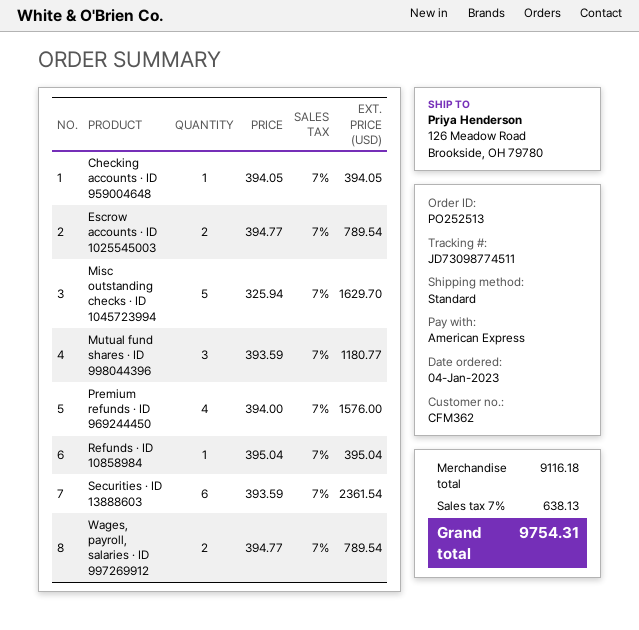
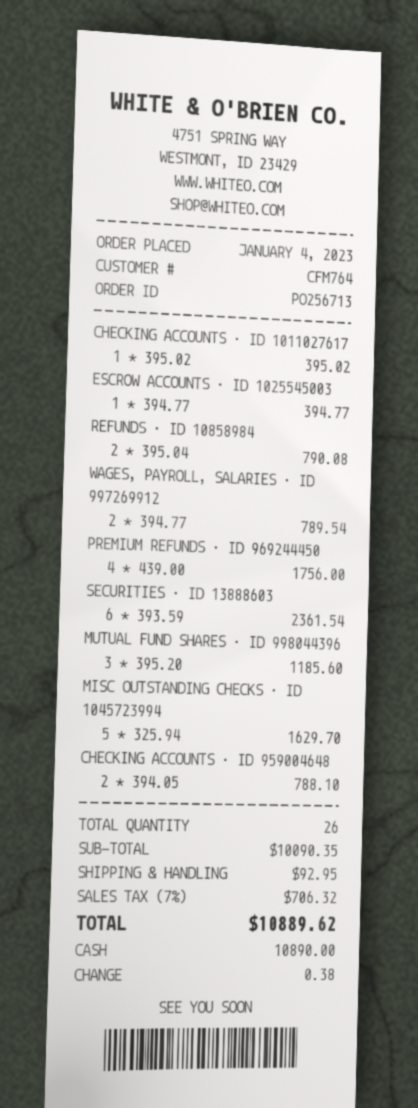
order number: PO252513 -> PO256713
customer number: CFM362 -> CFM764
payment method: American Express -> cash
Checking accounts · ID 959004648: 1 x 394.05 = 394.05 -> 2 x 394.05 = 788.10
Escrow accounts · ID 1025545003: 2 x 394.77 = 789.54 -> 1 x 394.77 = 394.77
Mutual fund shares · ID 998044396: 3 x 393.59 = 1180.77 -> 3 x 395.20 = 1185.60
Premium refunds · ID 969244450: 4 x 394.00 = 1576.00 -> 4 x 439.00 = 1756.00
Refunds · ID 10858984: 1 x 395.04 = 395.04 -> 2 x 395.04 = 790.08
CHECKING ACCOUNTS · ID 1011027617: none -> 1 x 395.02 = 395.02
subtotal: 9116.18 -> 10090.35
shipping: none -> 92.95
tax: 7% = 638.13 -> 7% = 706.32
total: 9754.31 -> 10889.62

